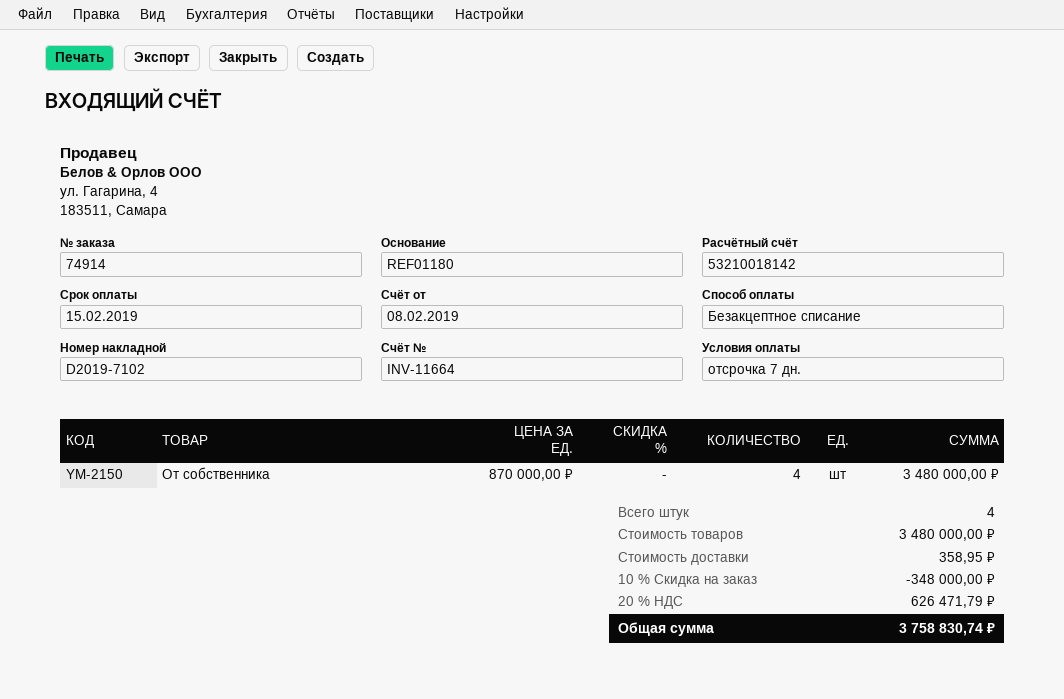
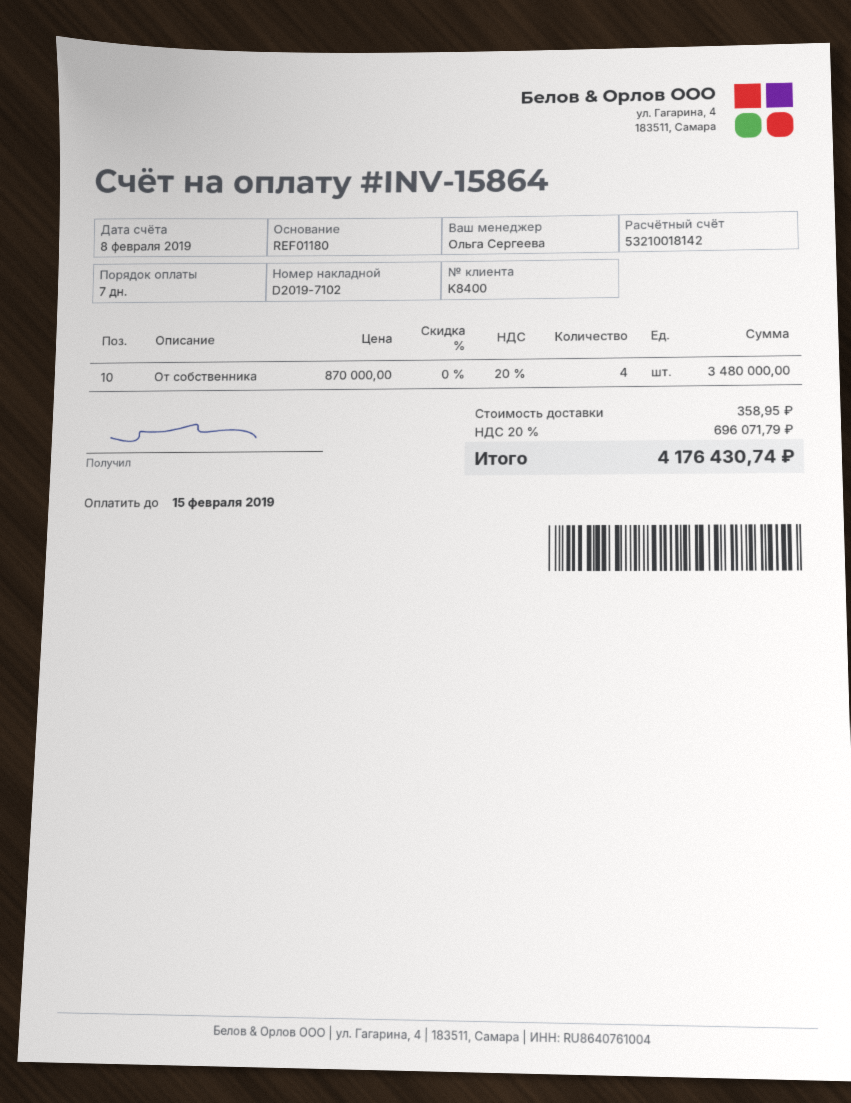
invoice number: INV-11664 -> INV-15864
discount: 10% = 348000.00 -> none
tax: 20% = 626471.79 -> 20% = 696071.79
total: 3758830.74 -> 4176430.74

